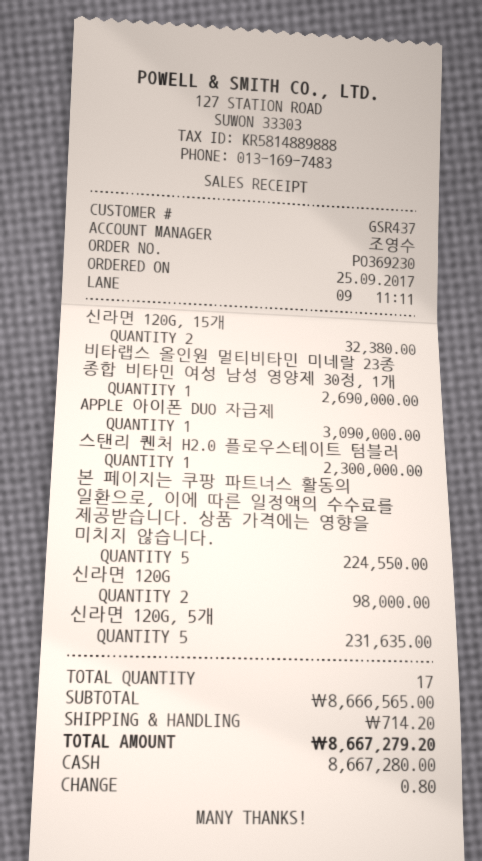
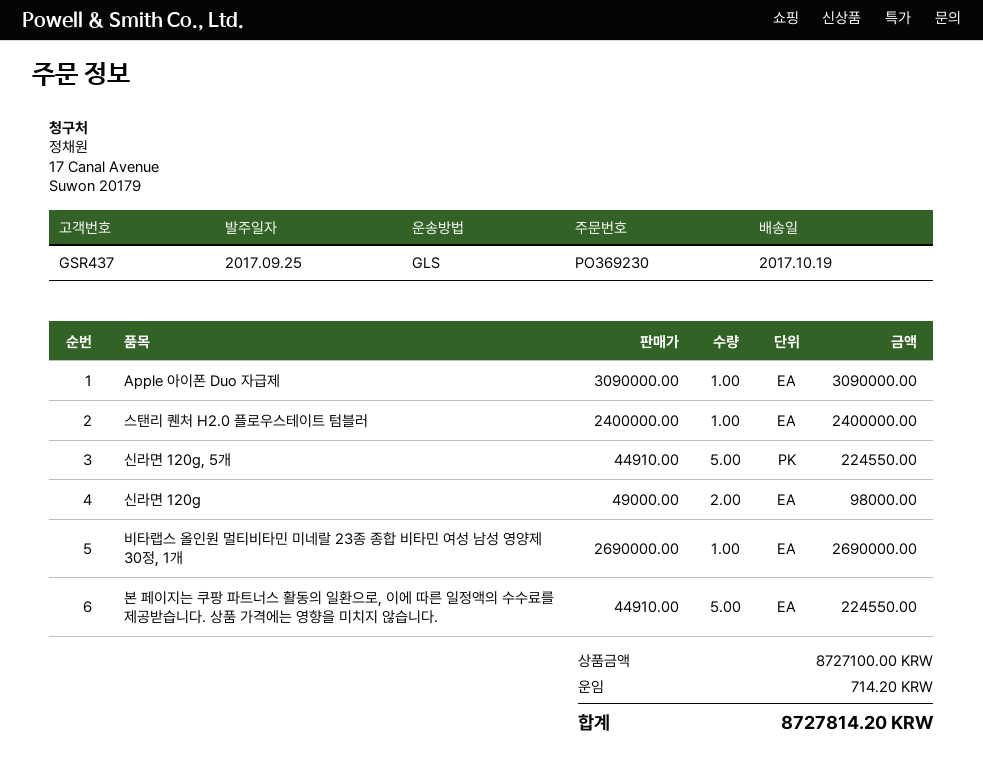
신라면 120G, 15개: 2 for 32380.00 -> none
스탠리 퀜처 H2.0 플로우스테이트 텀블러: 1 for 2300000.00 -> 1 for 2400000.00
신라면 120G, 5개: 5 for 231635.00 -> 5 for 224550.00
subtotal: 8666565.00 -> 8727100.00
total: 8667279.20 -> 8727814.20

